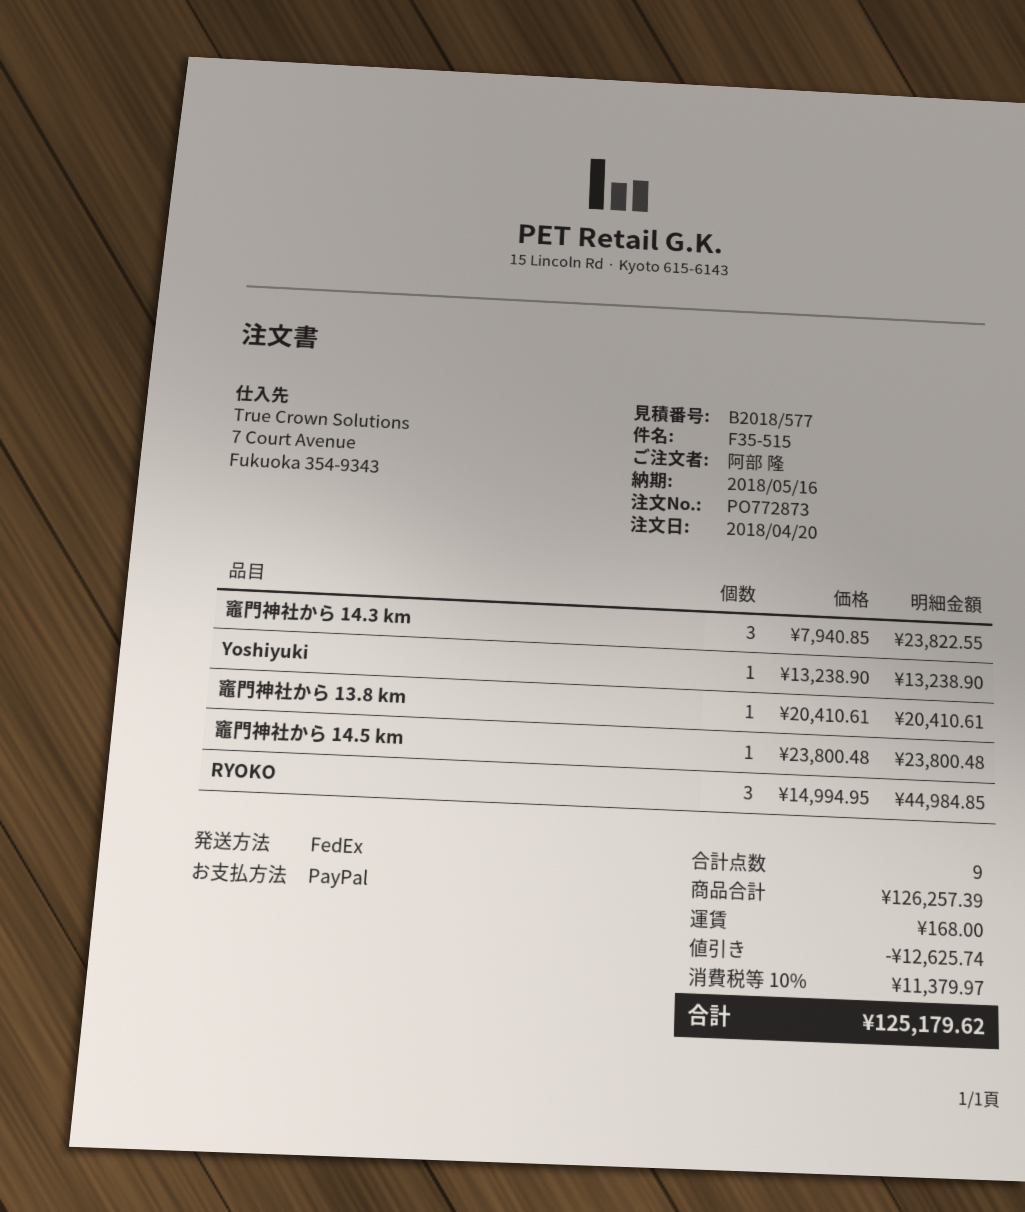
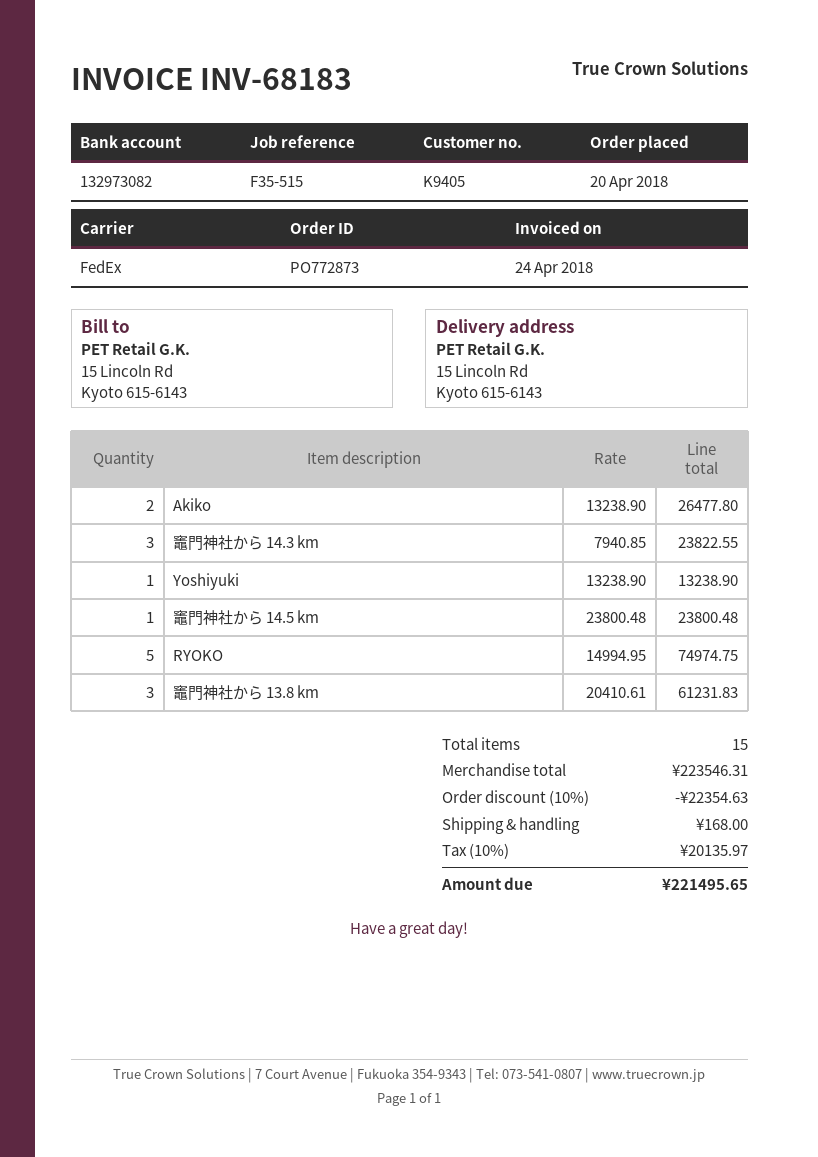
竈門神社から 13.8 km: 1 x 20410.61 = 20410.61 -> 3 x 20410.61 = 61231.83
RYOKO: 3 x 14994.95 = 44984.85 -> 5 x 14994.95 = 74974.75
Akiko: none -> 2 x 13238.90 = 26477.80
total quantity: 9 -> 15
subtotal: 126257.39 -> 223546.31
discount: 12625.74 -> 22354.63
tax: 10% = 11379.97 -> 10% = 20135.97
total: 125179.62 -> 221495.65

